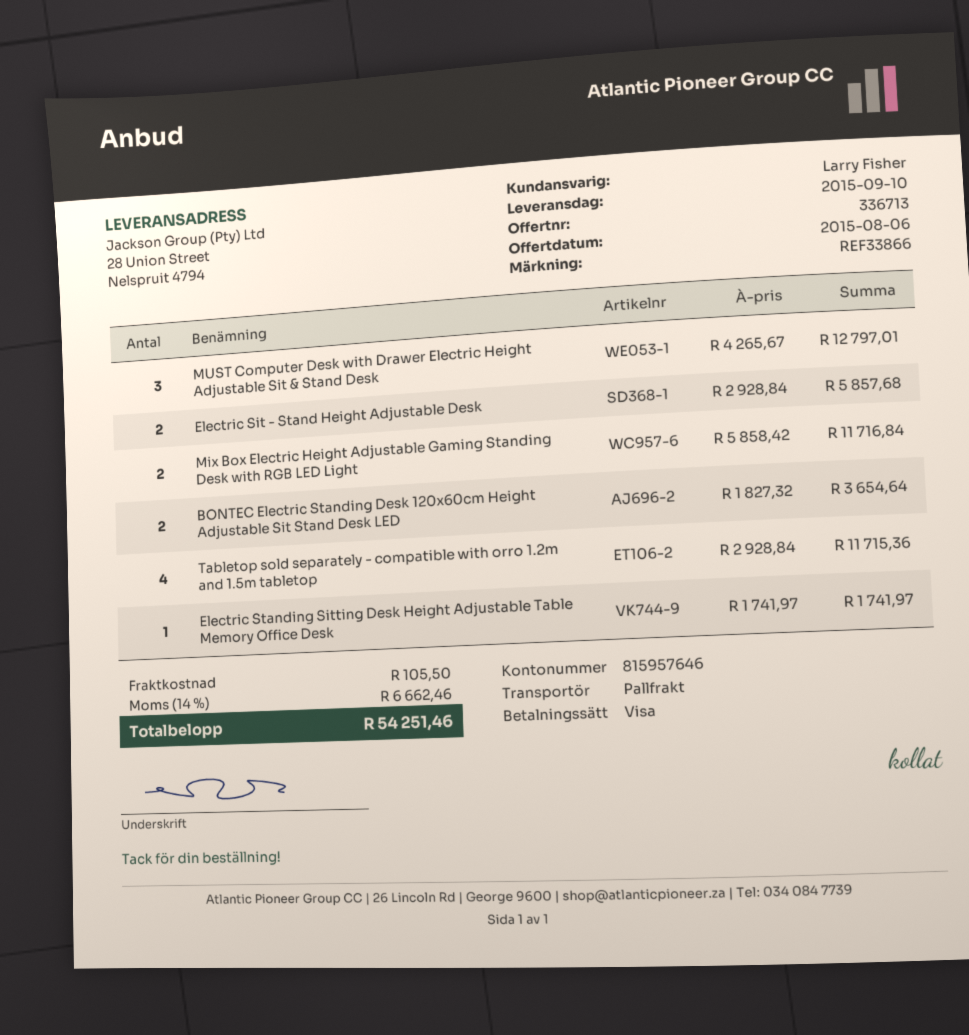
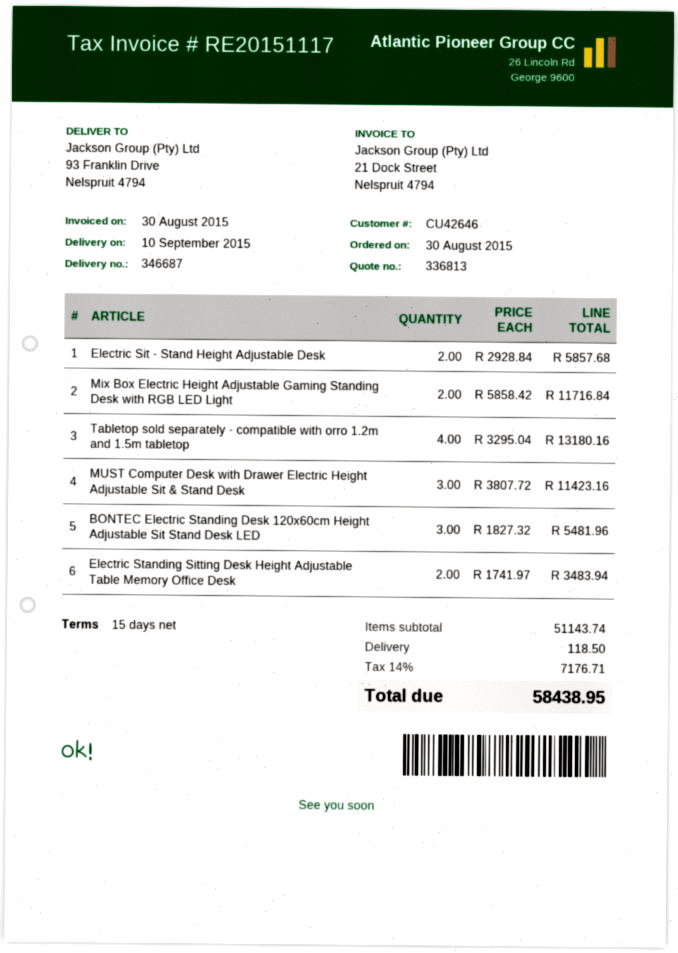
quote number: 336713 -> 336813
ship to: 28 Union Street, Nelspruit 4794 -> 93 Franklin Drive, Nelspruit 4794
MUST Computer Desk with Drawer Electric Height Adjustable Sit & Stand Desk: 3 x 4265.67 = 12797.01 -> 3 x 3807.72 = 11423.16
BONTEC Electric Standing Desk 120x60cm Height Adjustable Sit Stand Desk LED: 2 x 1827.32 = 3654.64 -> 3 x 1827.32 = 5481.96
Tabletop sold separately - compatible with orro 1.2m and 1.5m tabletop: 4 x 2928.84 = 11715.36 -> 4 x 3295.04 = 13180.16
Electric Standing Sitting Desk Height Adjustable Table Memory Office Desk: 1 x 1741.97 = 1741.97 -> 2 x 1741.97 = 3483.94
shipping: 105.50 -> 118.50
tax: 14% = 6662.46 -> 14% = 7176.71
total: 54251.46 -> 58438.95

